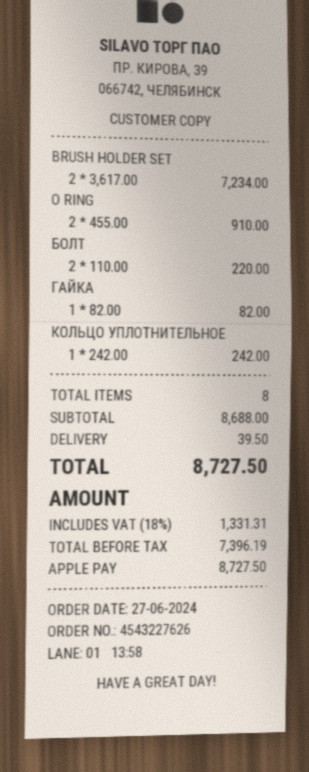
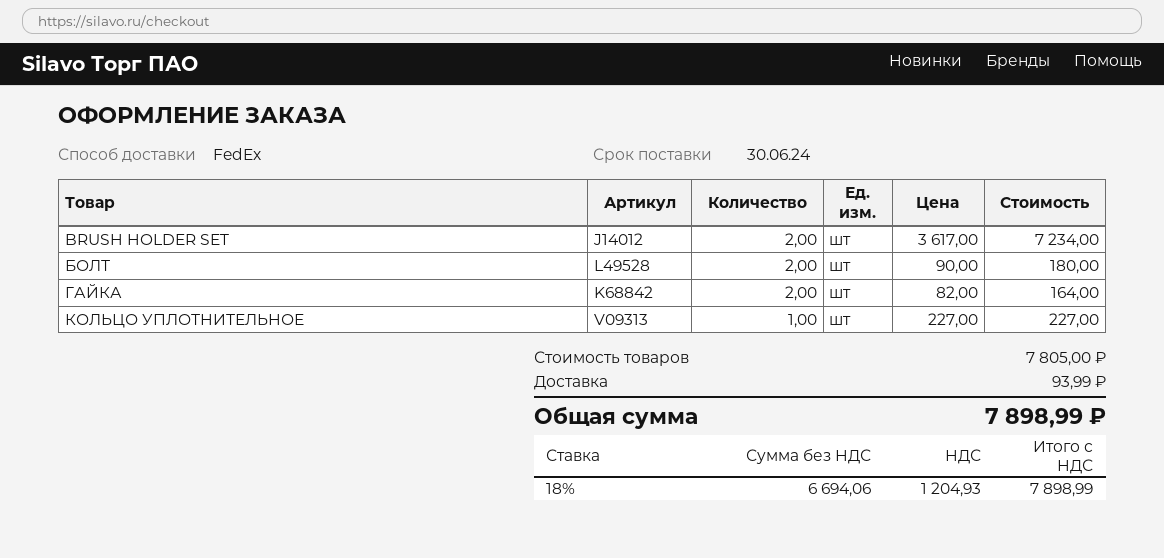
O RING: 2 x 455.00 = 910.00 -> none
БОЛТ: 2 x 110.00 = 220.00 -> 2 x 90.00 = 180.00
ГАЙКА: 1 x 82.00 = 82.00 -> 2 x 82.00 = 164.00
КОЛЬЦО УПЛОТНИТЕЛЬНОЕ: 1 x 242.00 = 242.00 -> 1 x 227.00 = 227.00
subtotal: 8688.00 -> 7805.00
shipping: 39.50 -> 93.99
net: 7396.19 -> 6694.06
tax: 18% = 1331.31 -> 18% = 1204.93
total: 8727.50 -> 7898.99

